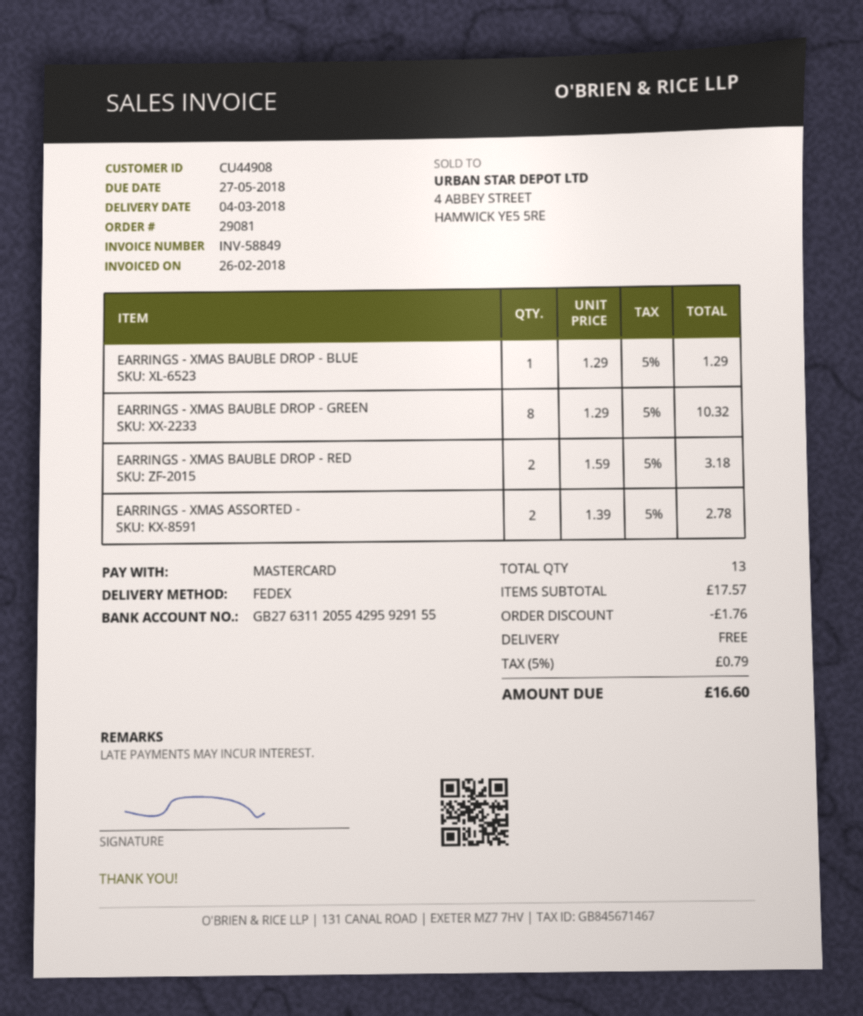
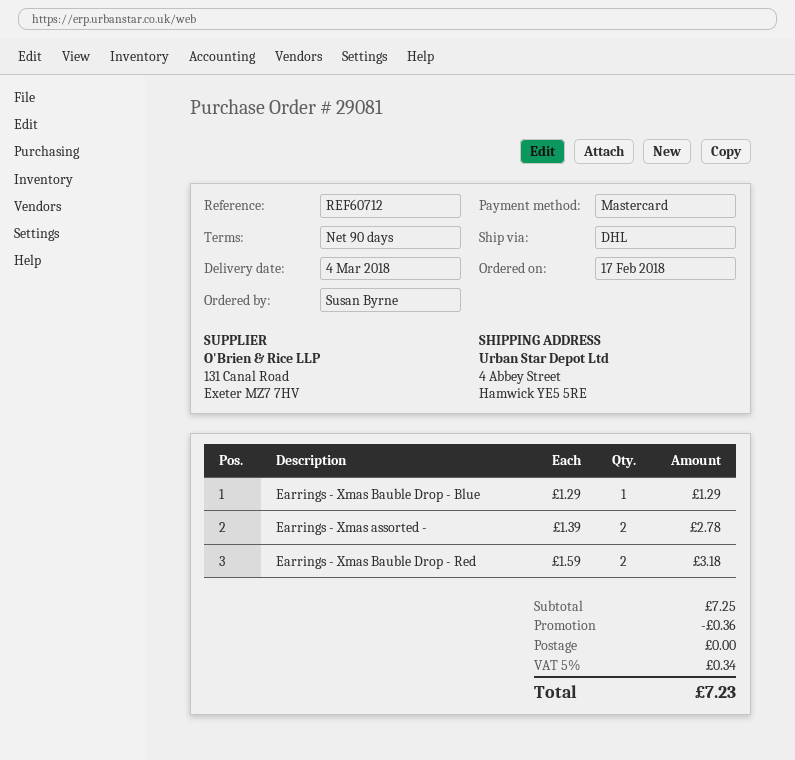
shipping method: FedEx -> DHL
EARRINGS - XMAS BAUBLE DROP - GREEN: 8 x 1.29 = 10.32 -> none
subtotal: 17.57 -> 7.25
discount: 1.76 -> 0.36
tax: 5% = 0.79 -> 5% = 0.34
total: 16.60 -> 7.23

